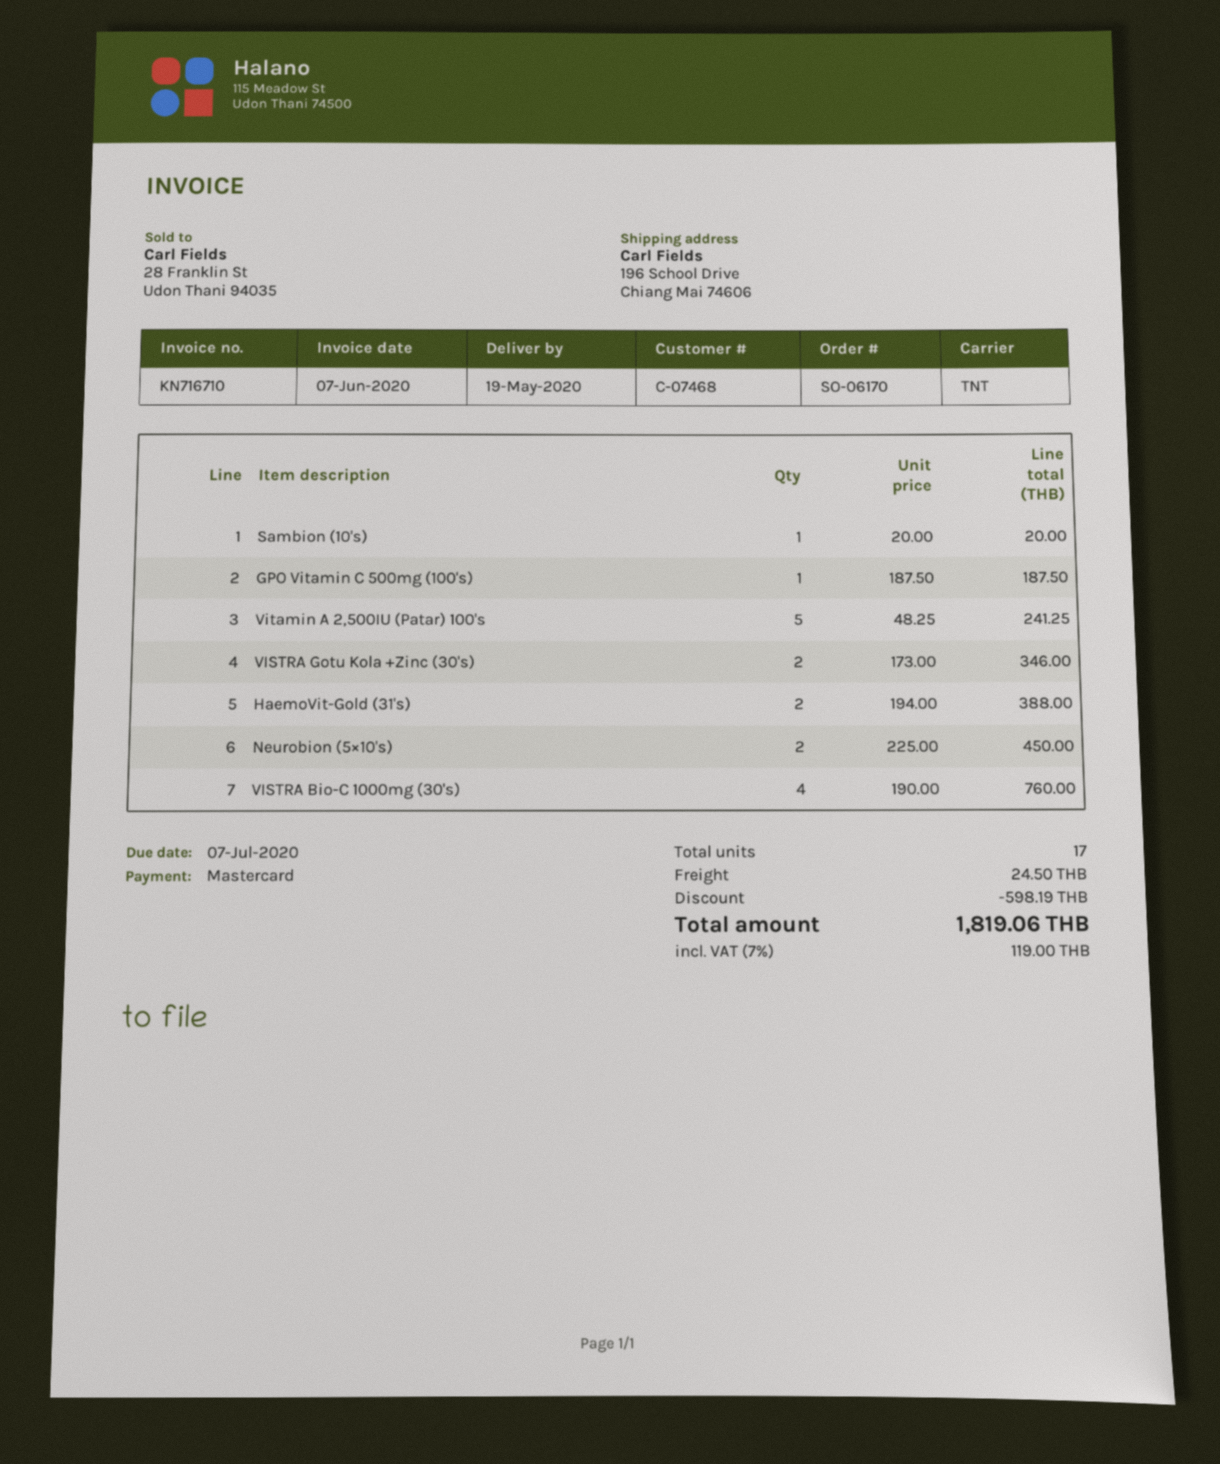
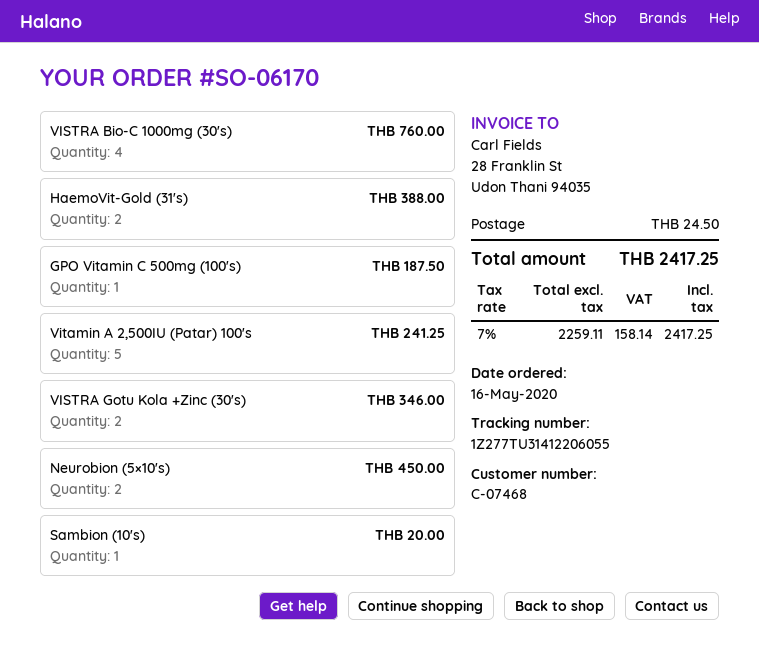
discount: 598.19 -> none
tax: 7% = 119.00 -> 7% = 158.14
total: 1819.06 -> 2417.25

